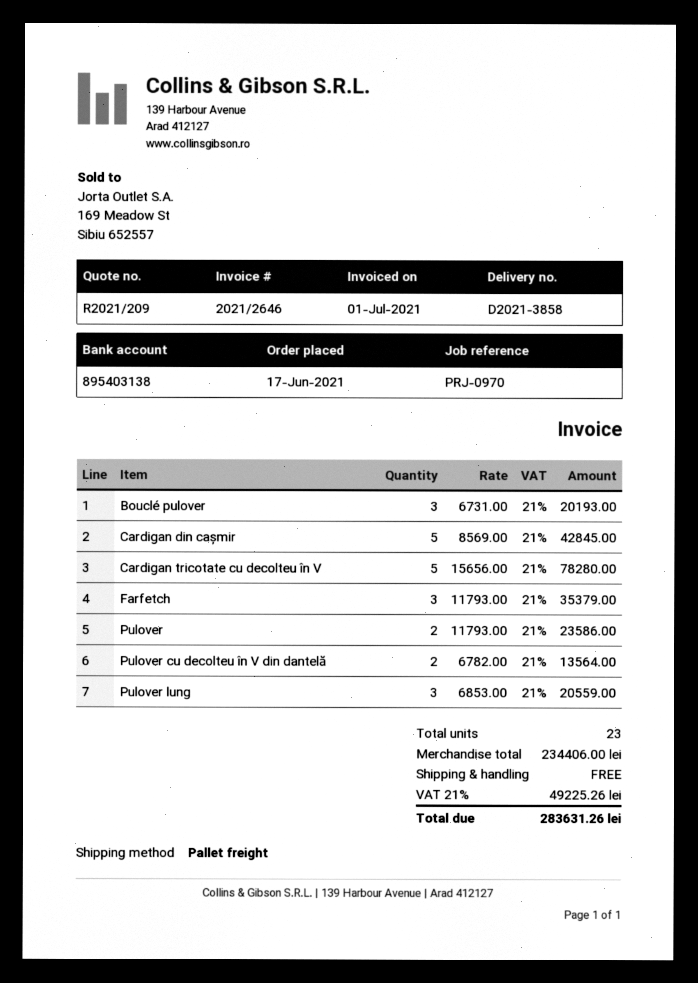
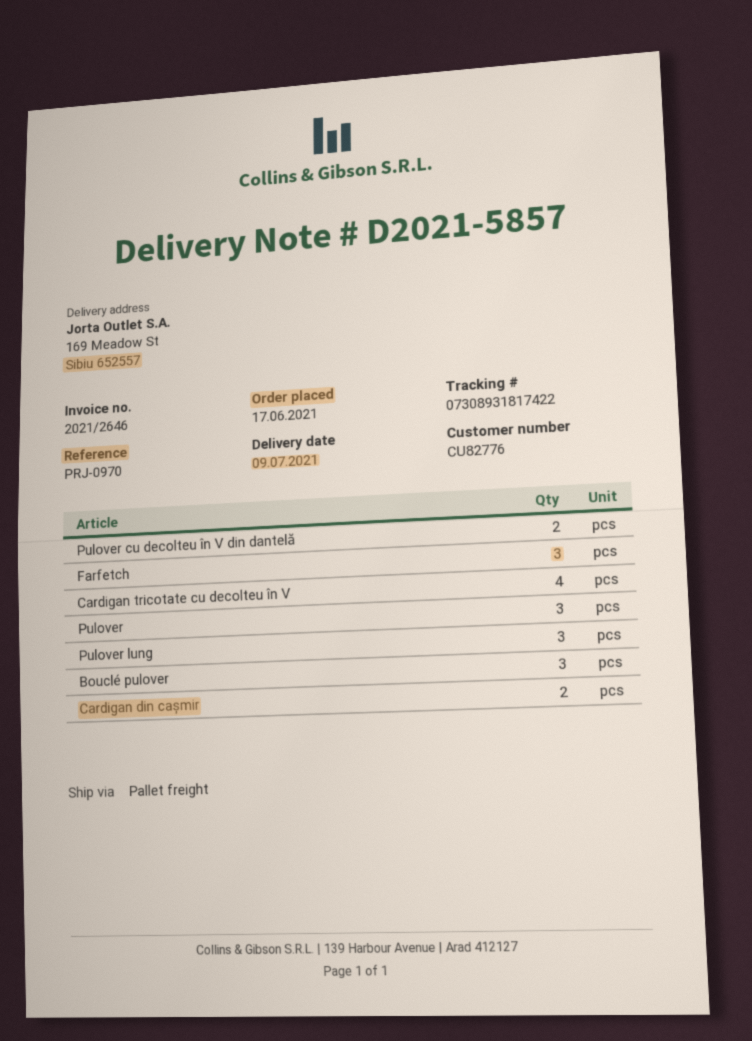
delivery note number: D2021-3858 -> D2021-5857
Cardigan din cașmir: 5 -> 2
Cardigan tricotate cu decolteu în V: 5 -> 4
Pulover: 2 -> 3

